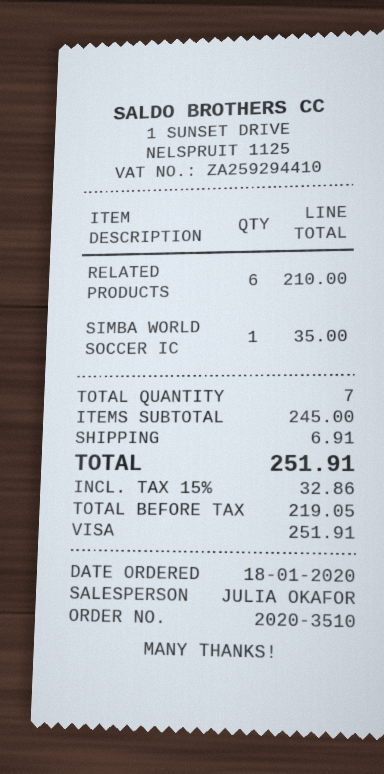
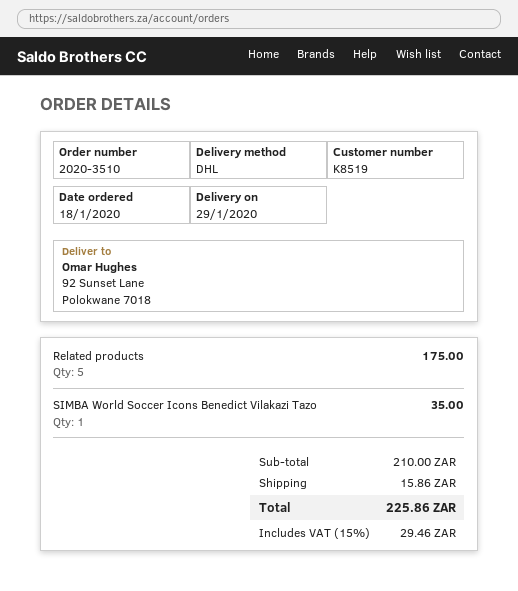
RELATED PRODUCTS: 6 for 210.00 -> 5 for 175.00
subtotal: 245.00 -> 210.00
shipping: 6.91 -> 15.86
tax: 15% = 32.86 -> 15% = 29.46
total: 251.91 -> 225.86

